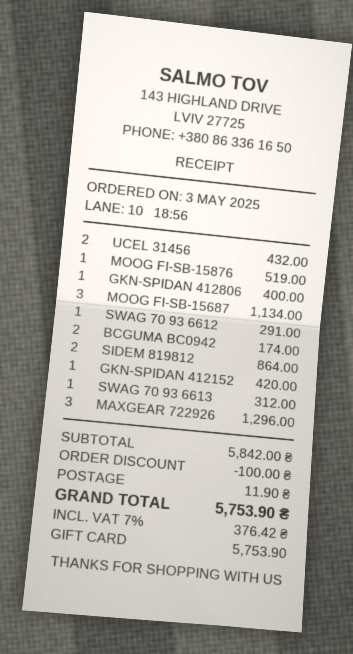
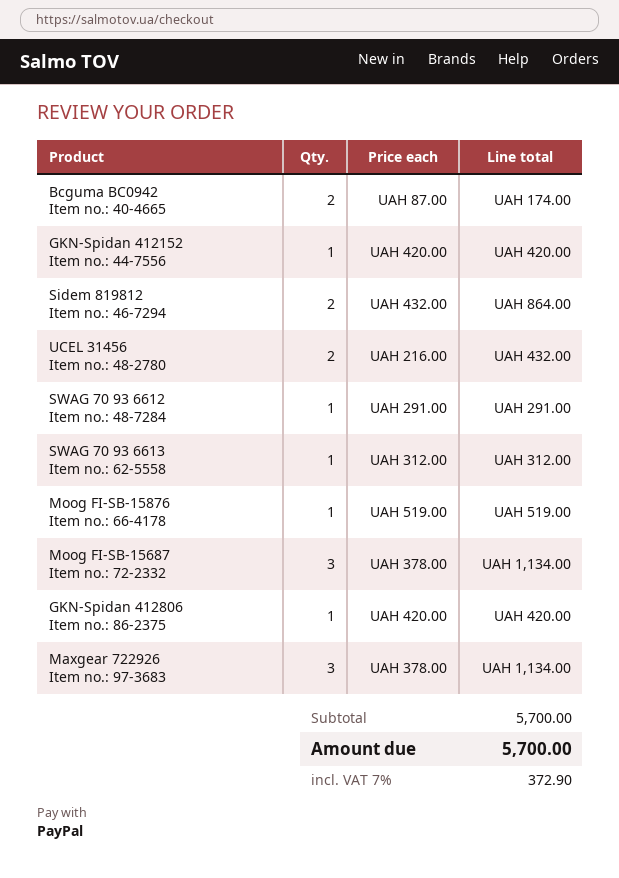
payment method: gift card -> PayPal
GKN-SPIDAN 412806: 1 for 400.00 -> 1 for 420.00
MAXGEAR 722926: 3 for 1296.00 -> 3 for 1134.00
subtotal: 5842.00 -> 5700.00
discount: 100.00 -> none
shipping: 11.90 -> none
tax: 7% = 376.42 -> 7% = 372.90
total: 5753.90 -> 5700.00

